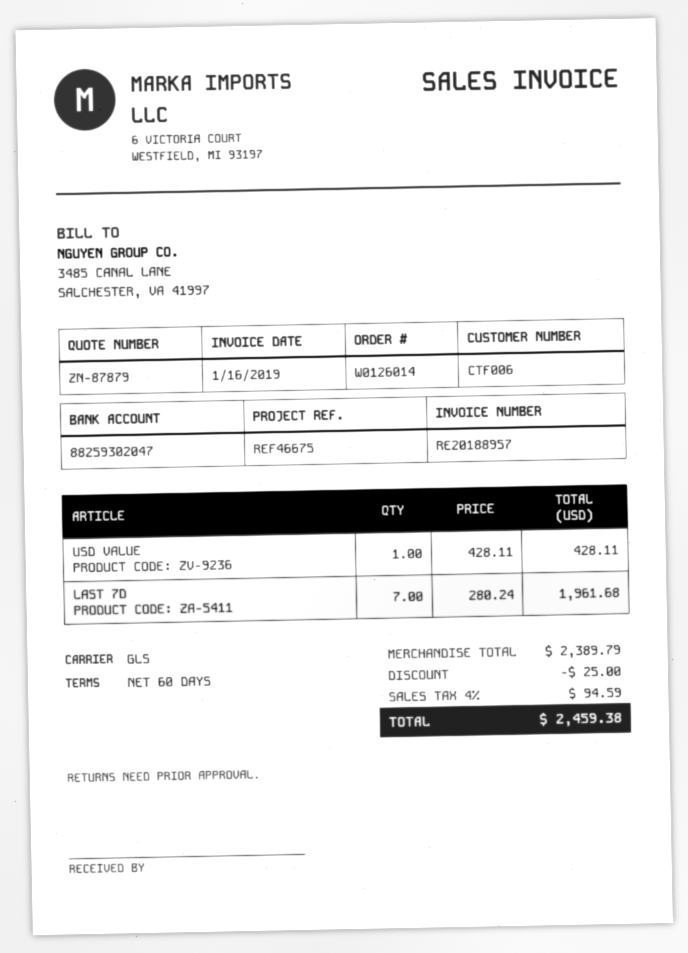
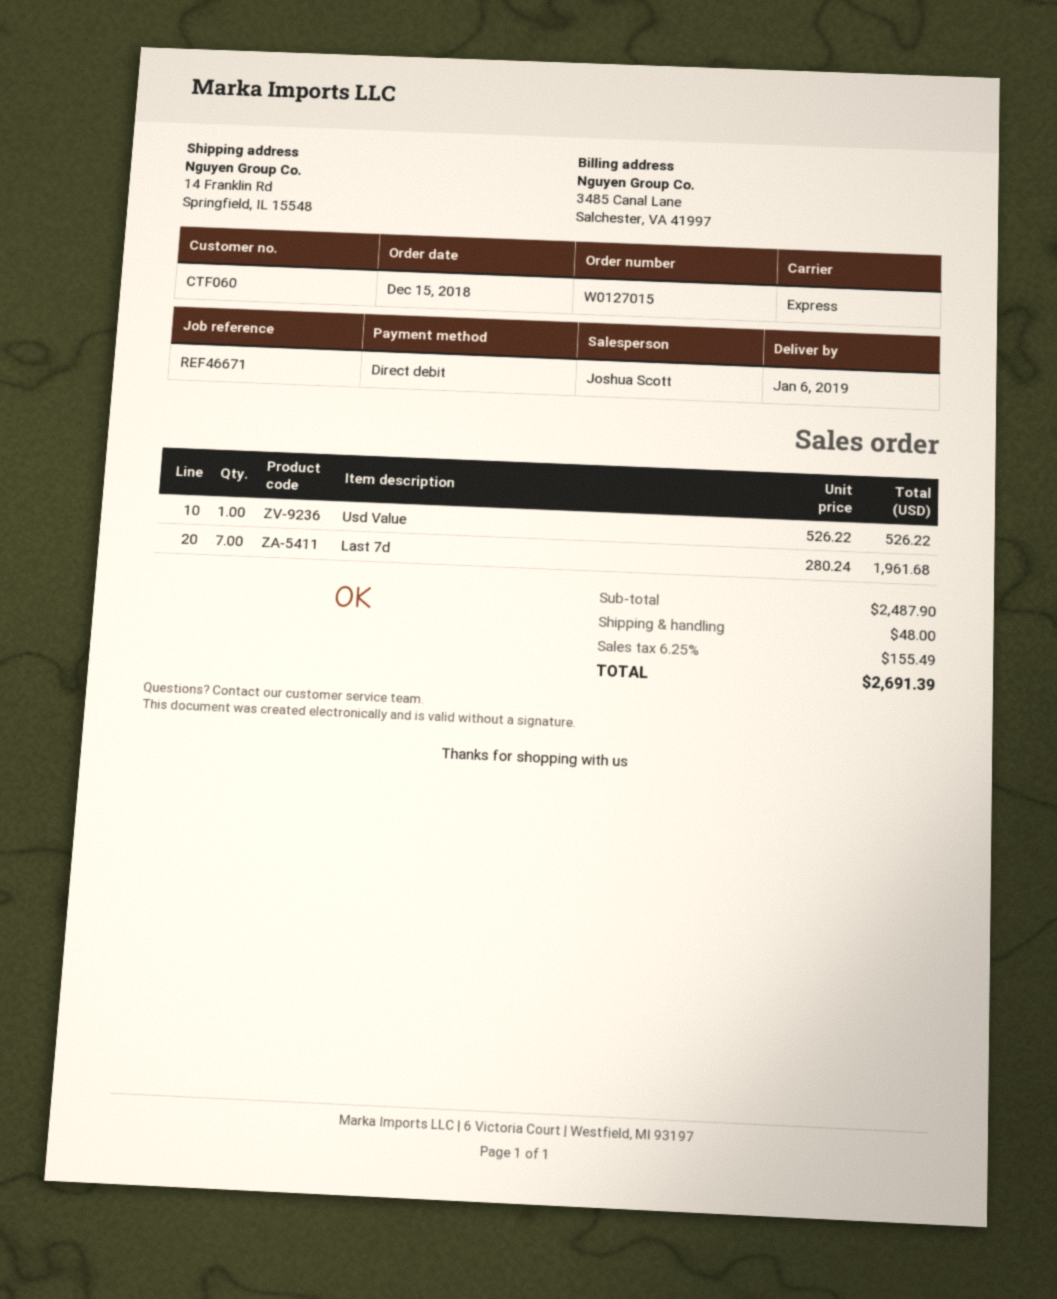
order number: W0126014 -> W0127015
customer number: CTF006 -> CTF060
reference: REF46675 -> REF46671
shipping method: GLS -> express
USD VALUE: 1 x 428.11 = 428.11 -> 1 x 526.22 = 526.22
subtotal: 2389.79 -> 2487.90
discount: 25.00 -> none
shipping: none -> 48.00
tax: 4% = 94.59 -> 6.25% = 155.49
total: 2459.38 -> 2691.39

